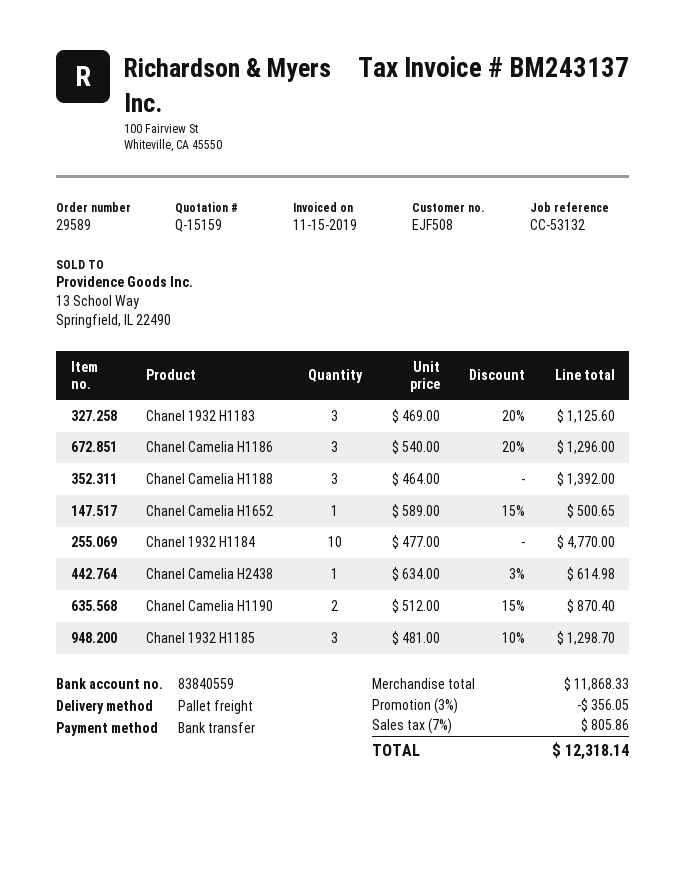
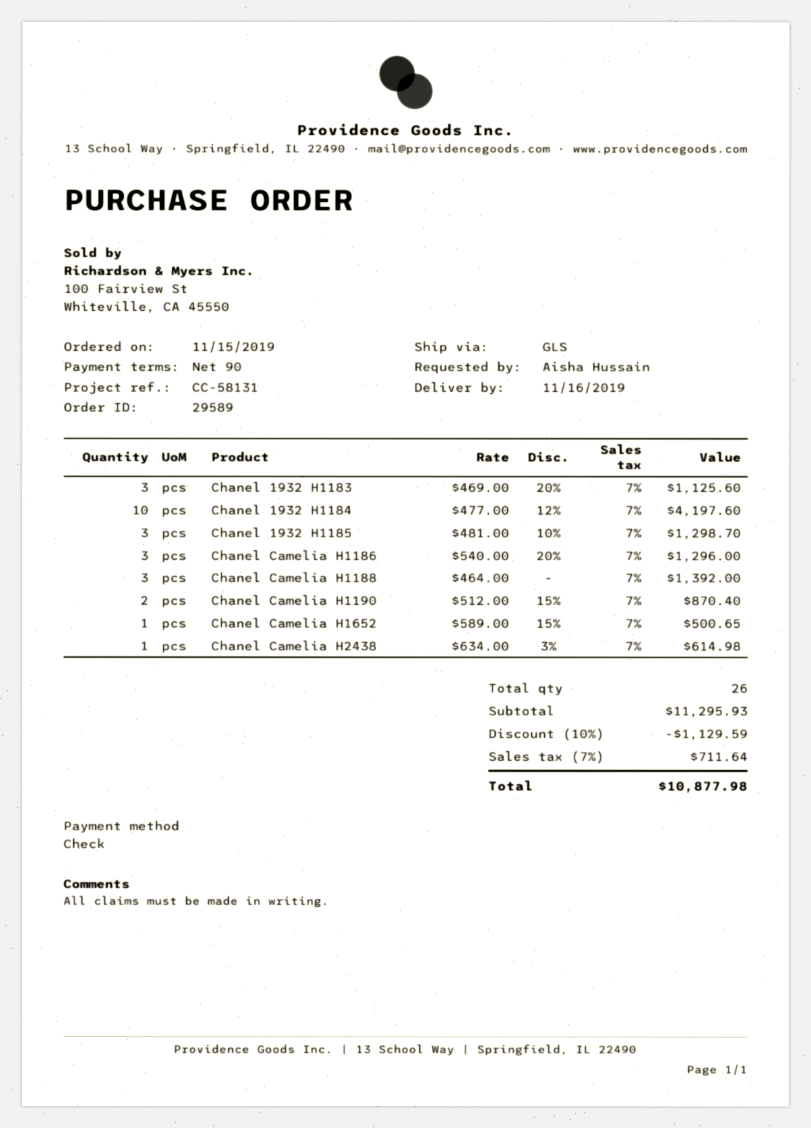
reference: CC-53132 -> CC-58131
payment method: bank transfer -> cheque
shipping method: pallet freight -> GLS
Chanel 1932 H1184: 10 x 477.00 = 4770.00 -> 10 x 477.00 - 12% = 4197.60
subtotal: 11868.33 -> 11295.93
discount: 3% = 356.05 -> 10% = 1129.59
tax: 7% = 805.86 -> 7% = 711.64
total: 12318.14 -> 10877.98

